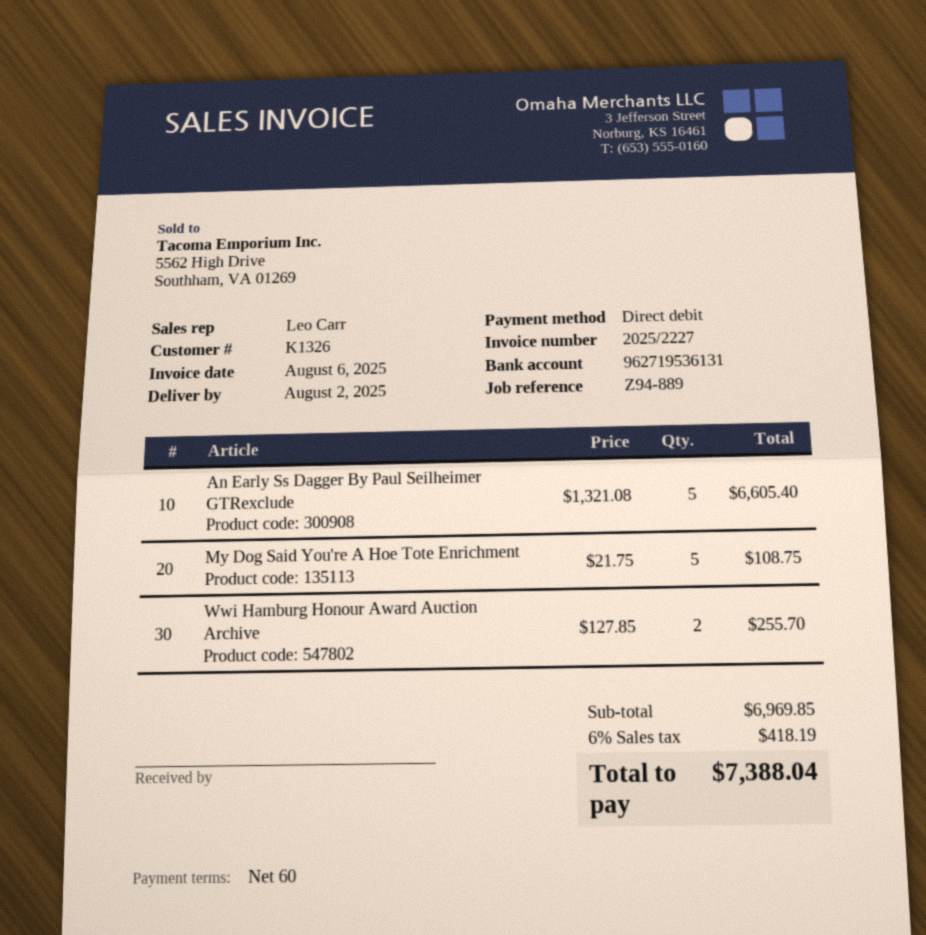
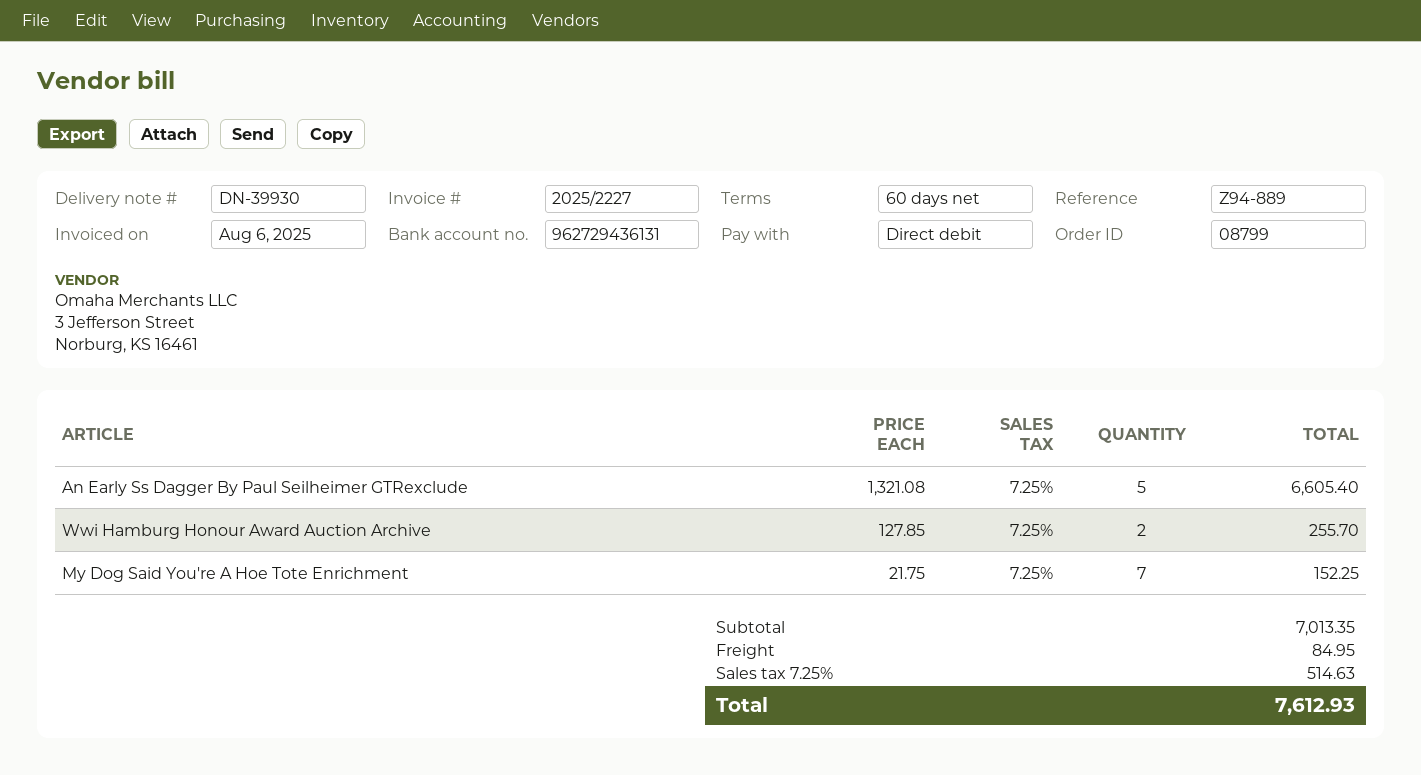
bank account: 962719536131 -> 962729436131
My Dog Said You're A Hoe Tote Enrichment: 5 x 21.75 = 108.75 -> 7 x 21.75 = 152.25
subtotal: 6969.85 -> 7013.35
shipping: none -> 84.95
tax: 6% = 418.19 -> 7.25% = 514.63
total: 7388.04 -> 7612.93

